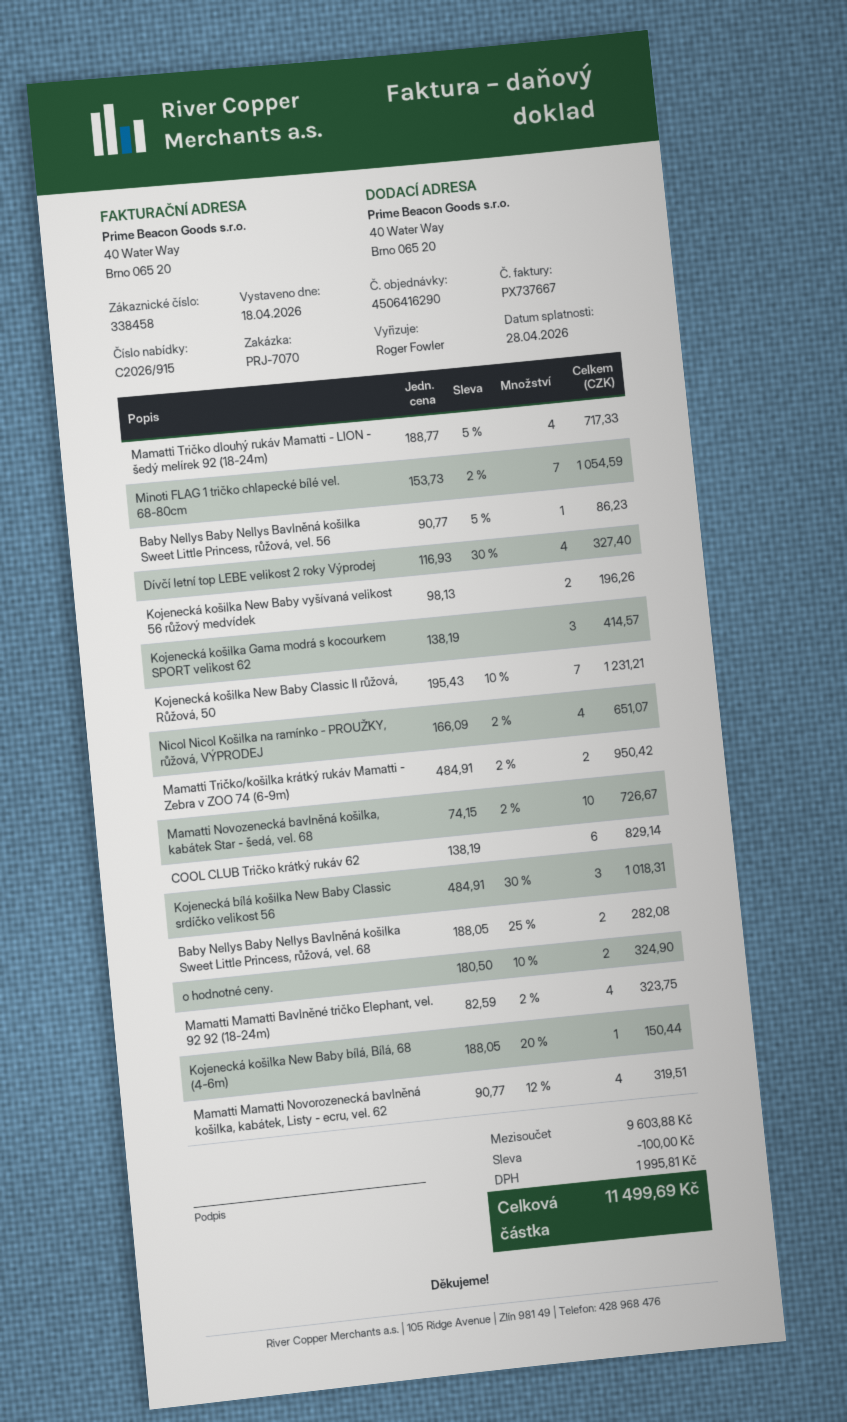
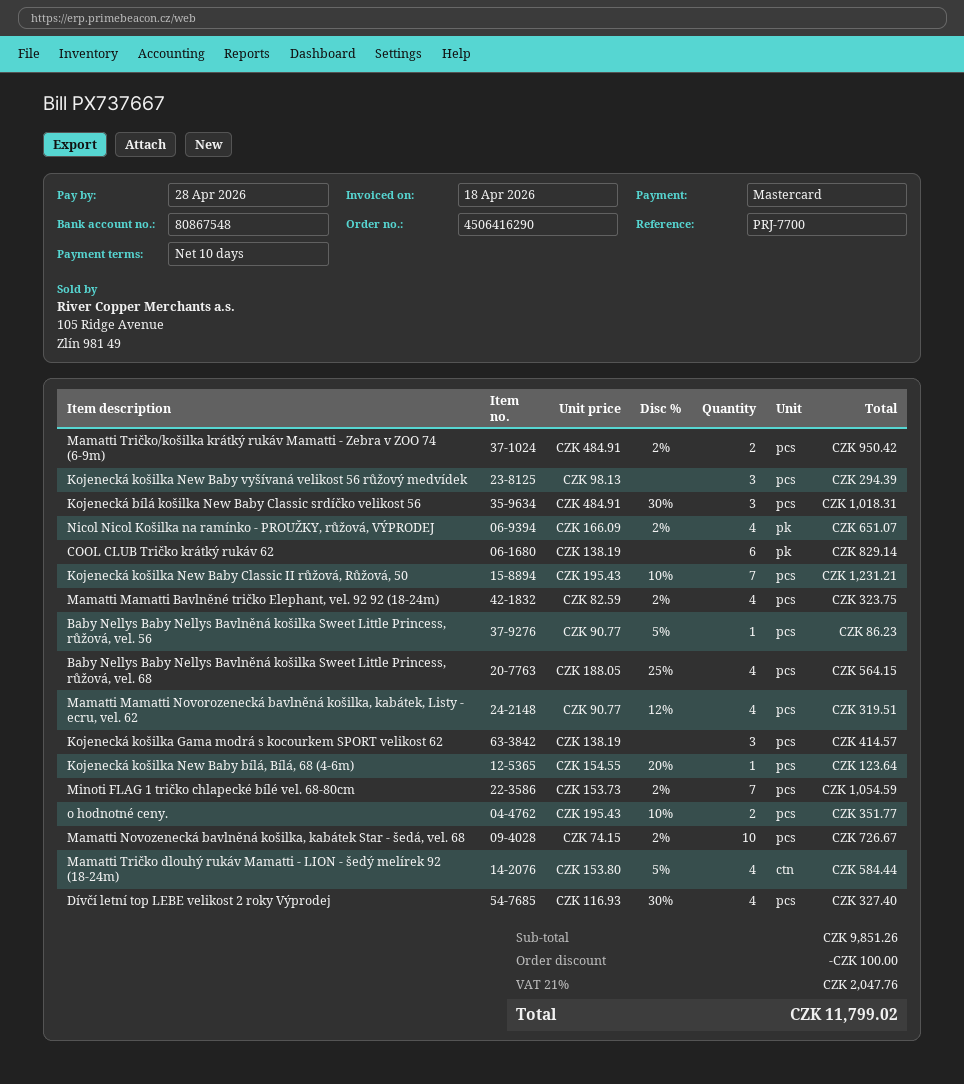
reference: PRJ-7070 -> PRJ-7700
Mamatti Tričko dlouhý rukáv Mamatti - LION - šedý melírek 92 (18-24m): 4 x 188.77 - 5% = 717.33 -> 4 x 153.80 - 5% = 584.44
Kojenecká košilka New Baby vyšívaná velikost 56 růžový medvídek: 2 x 98.13 = 196.26 -> 3 x 98.13 = 294.39
Baby Nellys Baby Nellys Bavlněná košilka Sweet Little Princess, růžová, vel. 68: 2 x 188.05 - 25% = 282.08 -> 4 x 188.05 - 25% = 564.15
o hodnotné ceny.: 2 x 180.50 - 10% = 324.90 -> 2 x 195.43 - 10% = 351.77
Kojenecká košilka New Baby bílá, Bílá, 68 (4-6m): 1 x 188.05 - 20% = 150.44 -> 1 x 154.55 - 20% = 123.64
subtotal: 9603.88 -> 9851.26
tax: 1995.81 -> 2047.76
total: 11499.69 -> 11799.02

